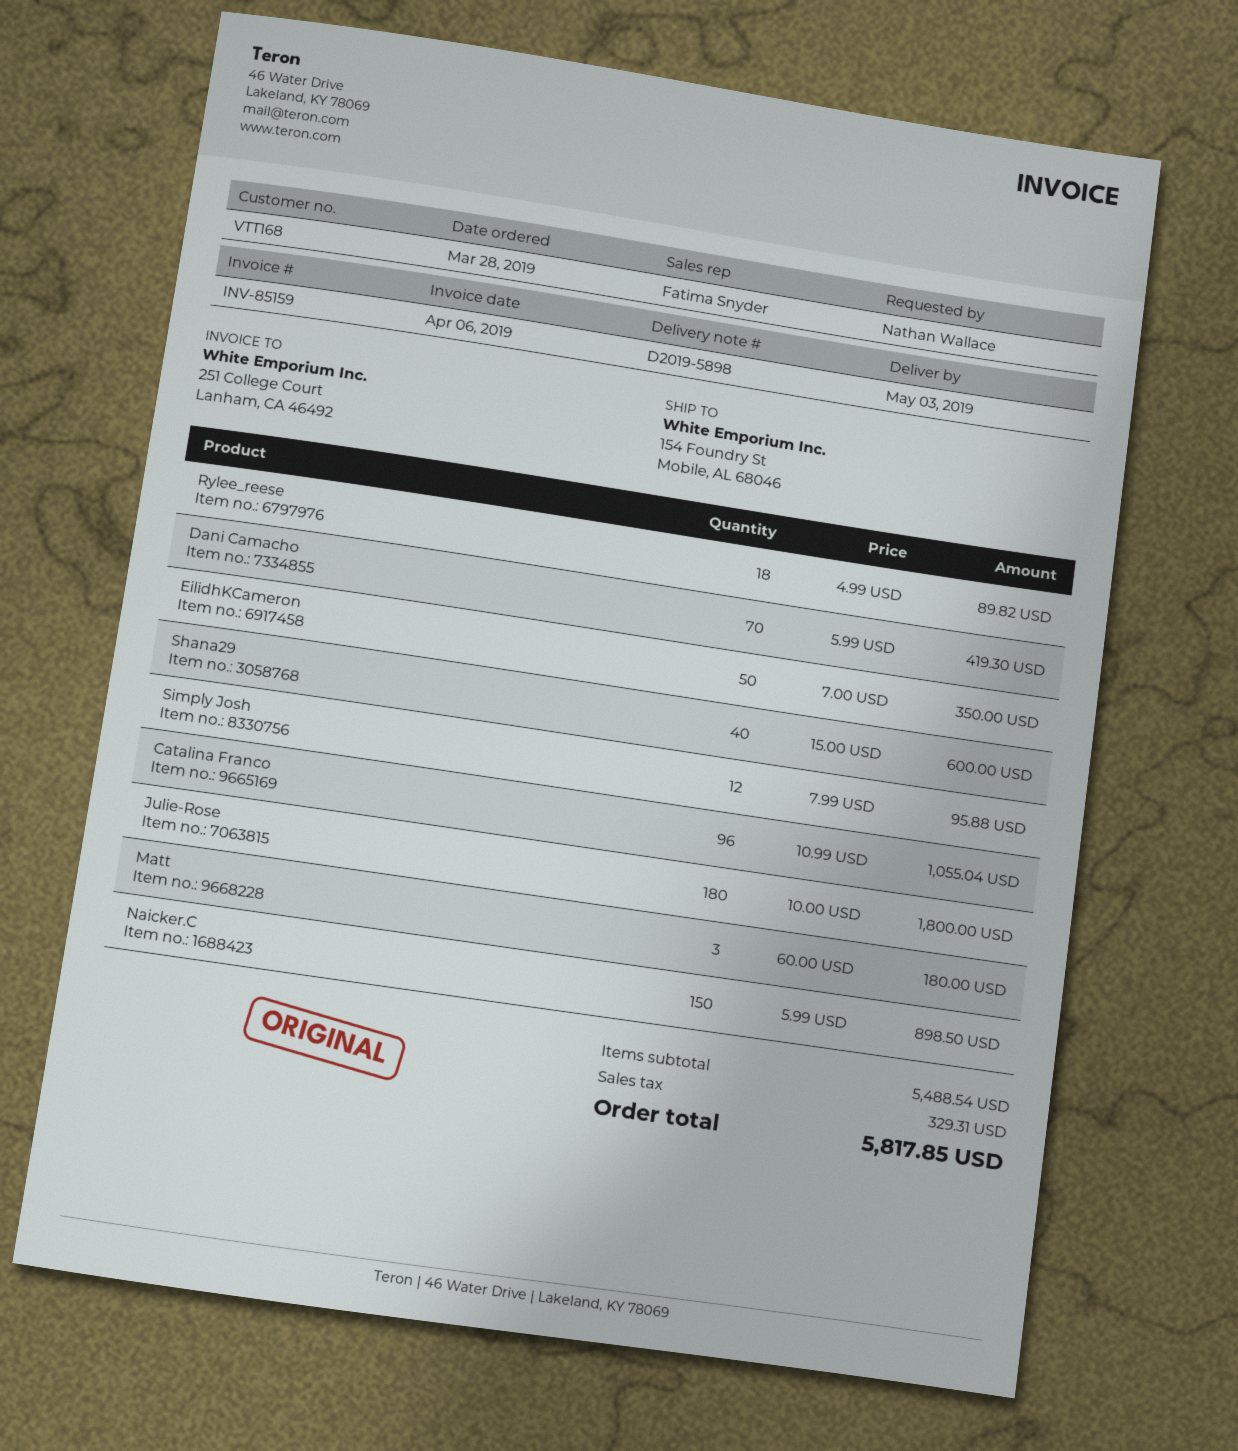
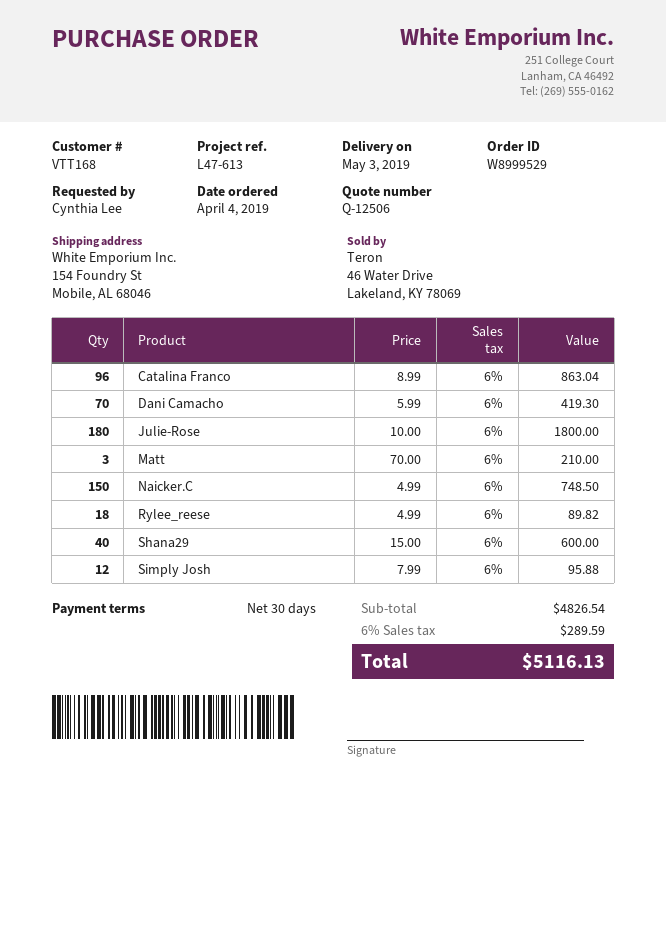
order date: 2019-03-28 -> 2019-04-04
ordered by: Nathan Wallace -> Cynthia Lee
EilidhKCameron: 50 x 7.00 = 350.00 -> none
Catalina Franco: 96 x 10.99 = 1055.04 -> 96 x 8.99 = 863.04
Matt: 3 x 60.00 = 180.00 -> 3 x 70.00 = 210.00
Naicker.C: 150 x 5.99 = 898.50 -> 150 x 4.99 = 748.50
subtotal: 5488.54 -> 4826.54
tax: 329.31 -> 289.59
total: 5817.85 -> 5116.13

